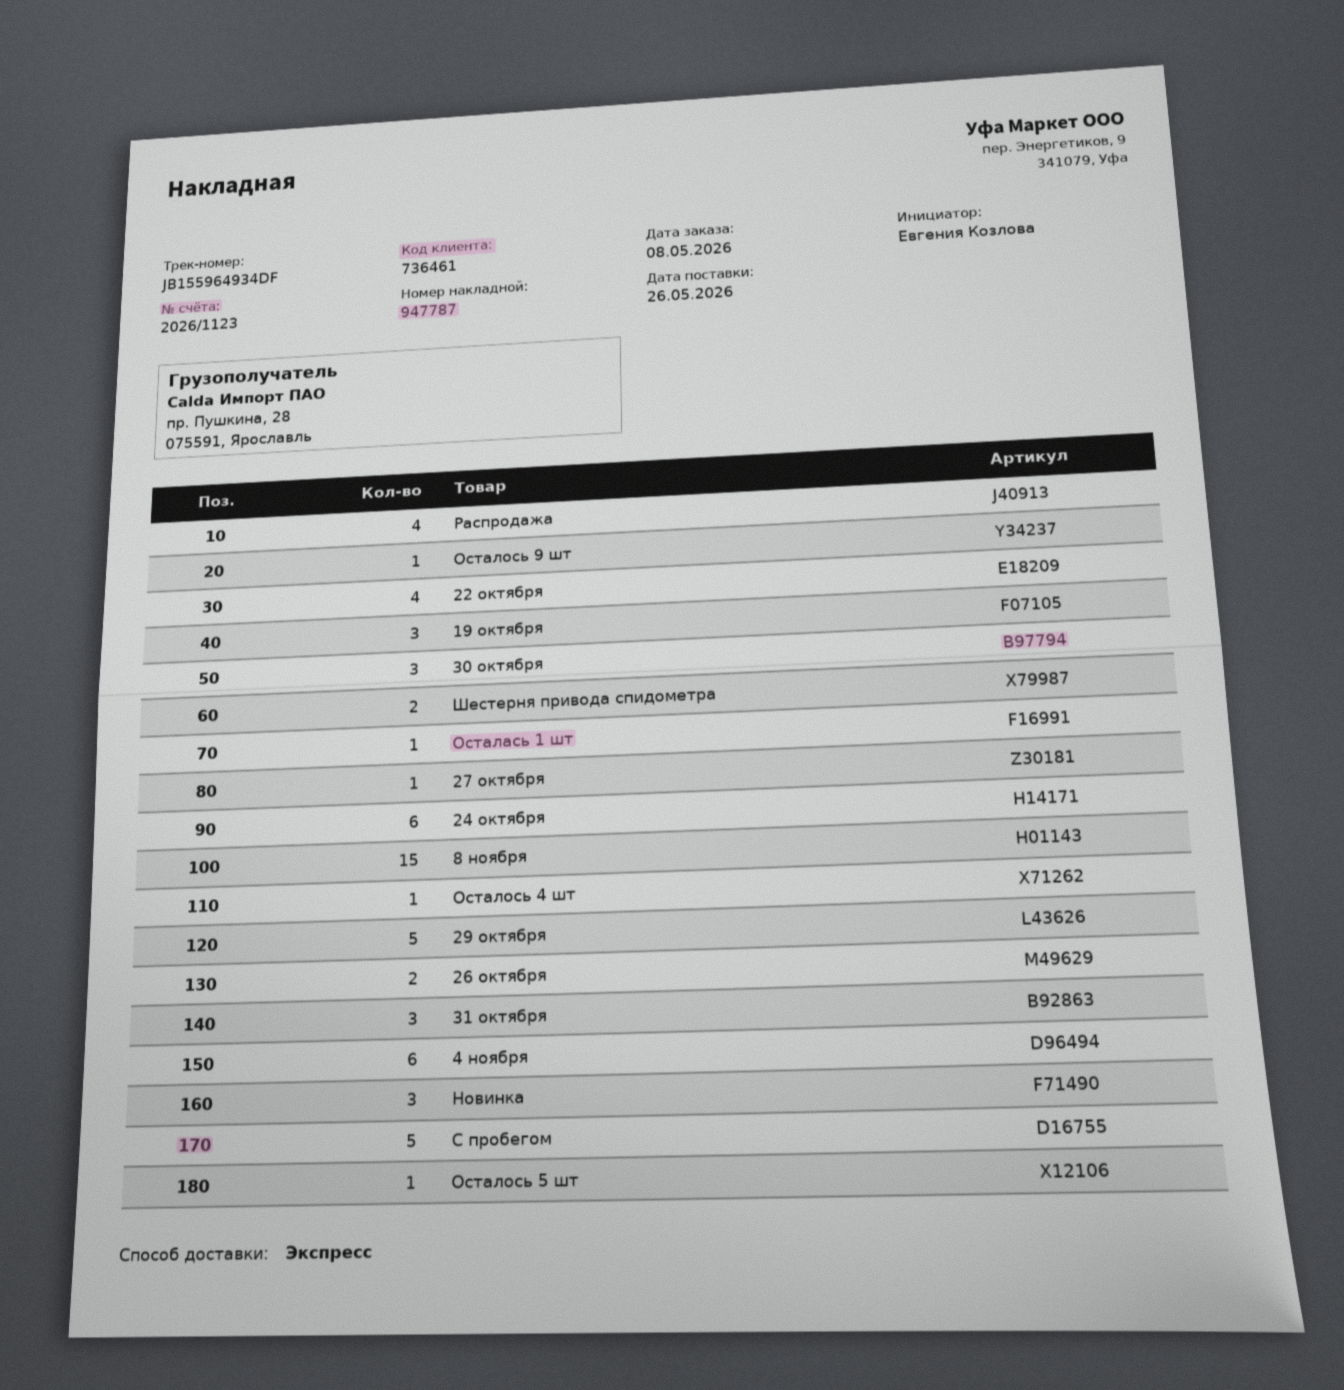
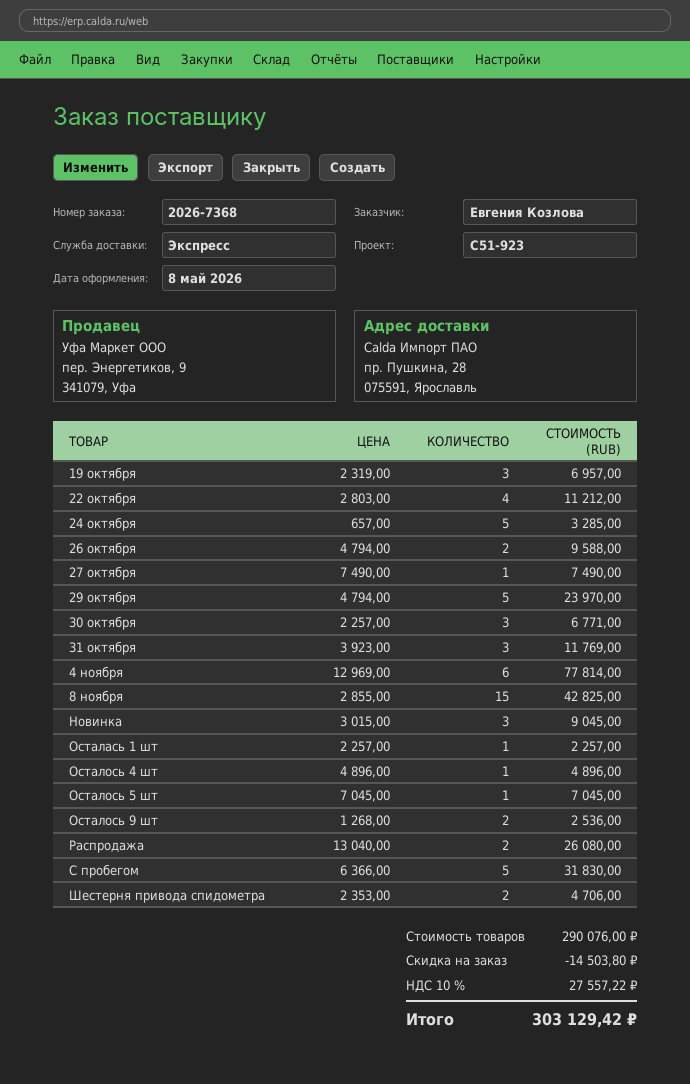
Распродажа: 4 -> 2
Осталось 9 шт: 1 -> 2
24 октября: 6 -> 5

